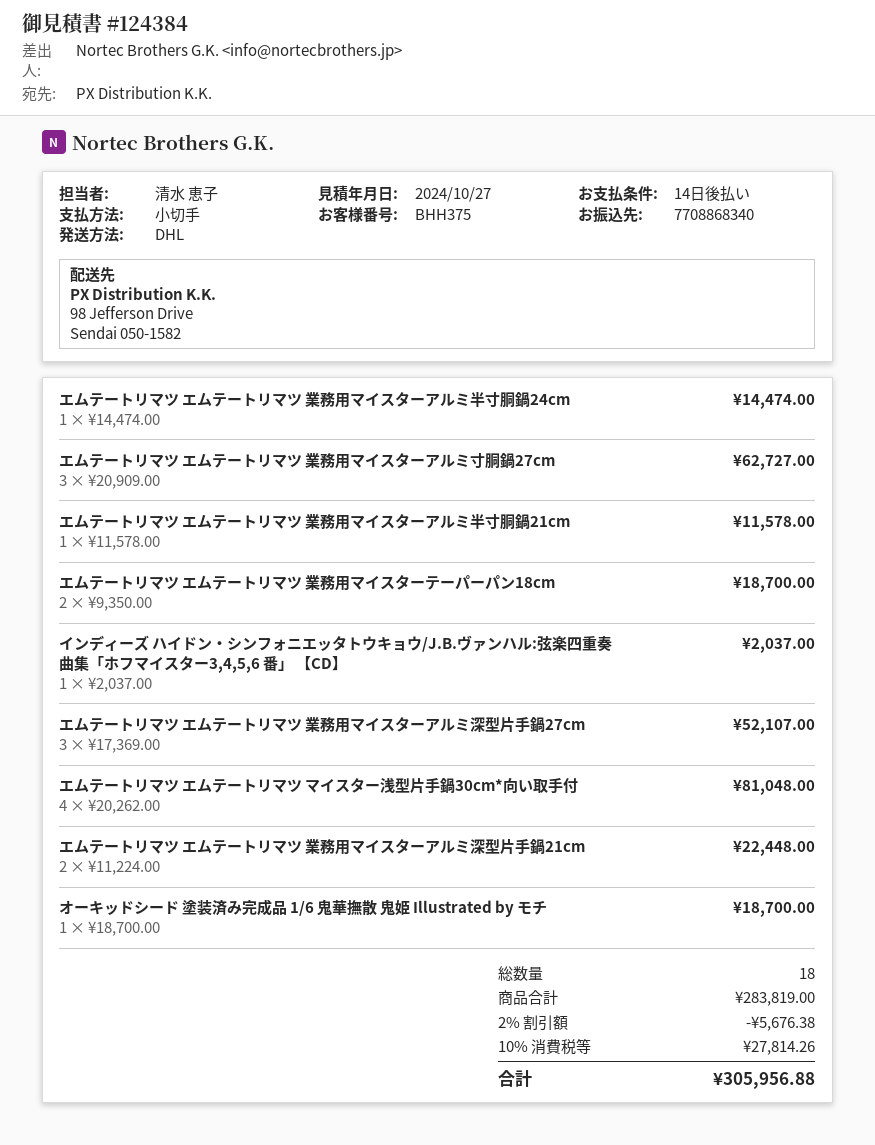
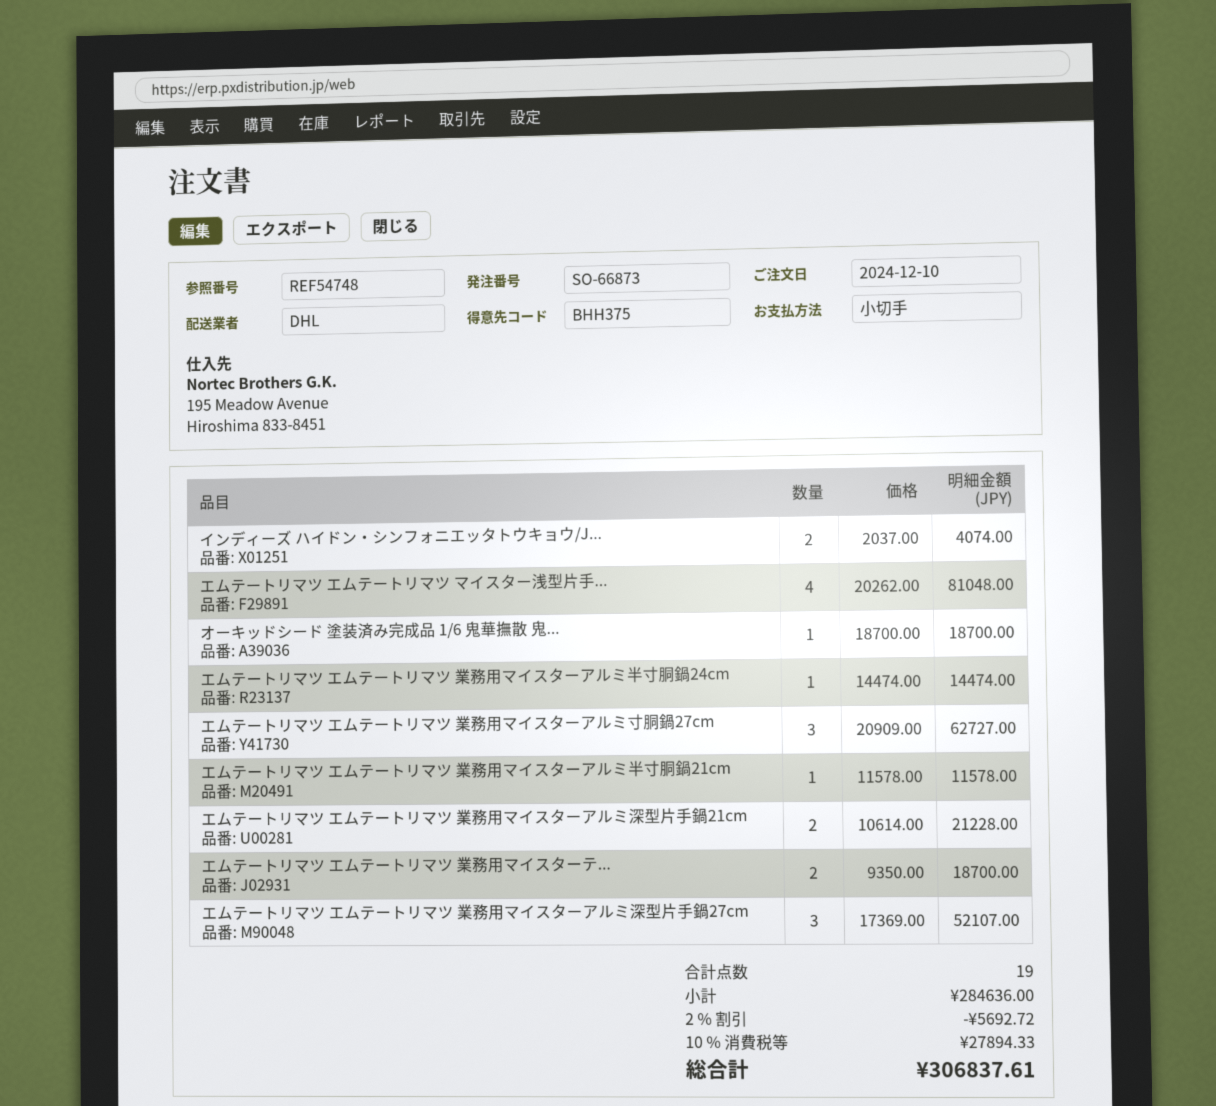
インディーズ ハイドン・シンフォニエッタトウキョウ/J.B.ヴァンハル:弦楽四重奏曲集「ホフマイスター3,4,5,6 番」 【CD】: 1 x 2037.00 = 2037.00 -> 2 x 2037.00 = 4074.00
エムテートリマツ エムテートリマツ 業務用マイスターアルミ深型片手鍋21cm: 2 x 11224.00 = 22448.00 -> 2 x 10614.00 = 21228.00
total quantity: 18 -> 19
subtotal: 283819.00 -> 284636.00
discount: 2% = 5676.38 -> 2% = 5692.72
tax: 10% = 27814.26 -> 10% = 27894.33
total: 305956.88 -> 306837.61

